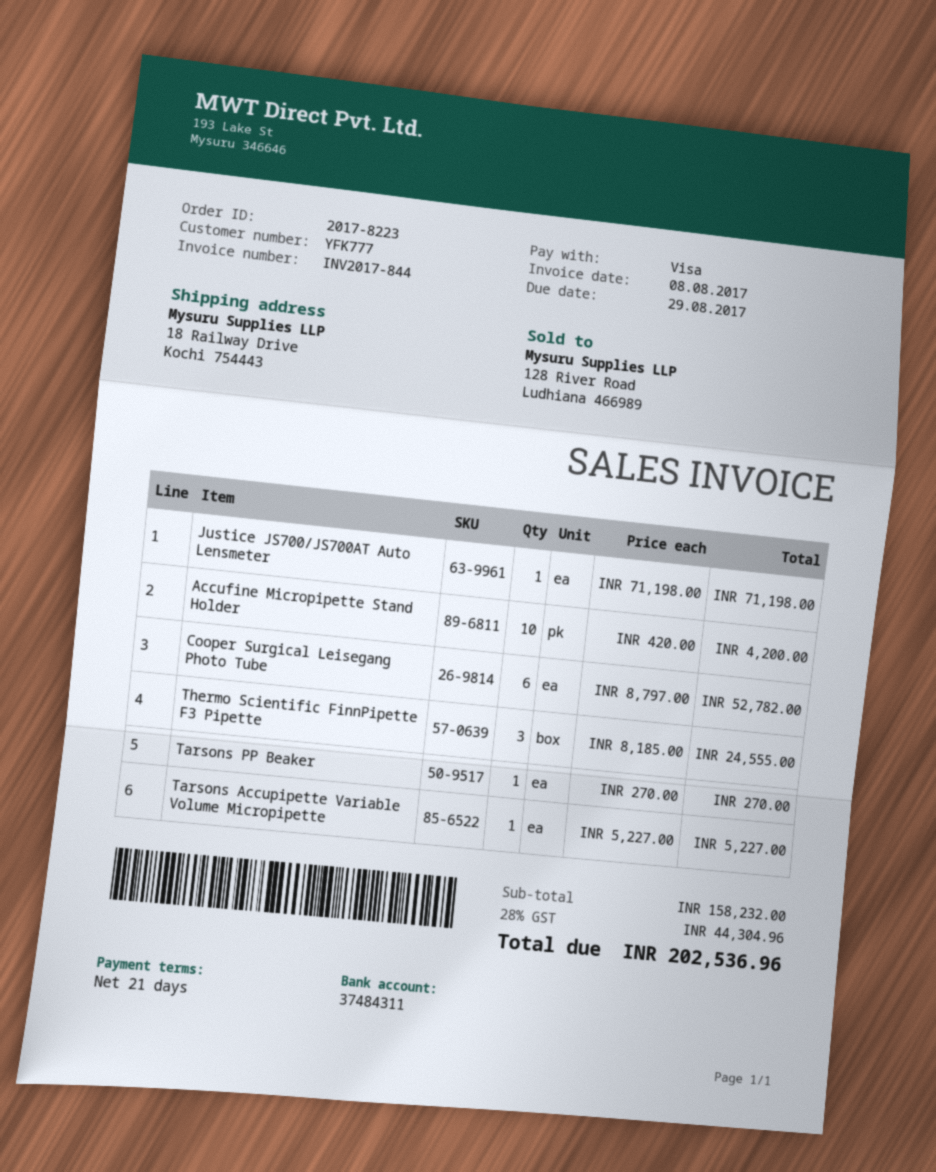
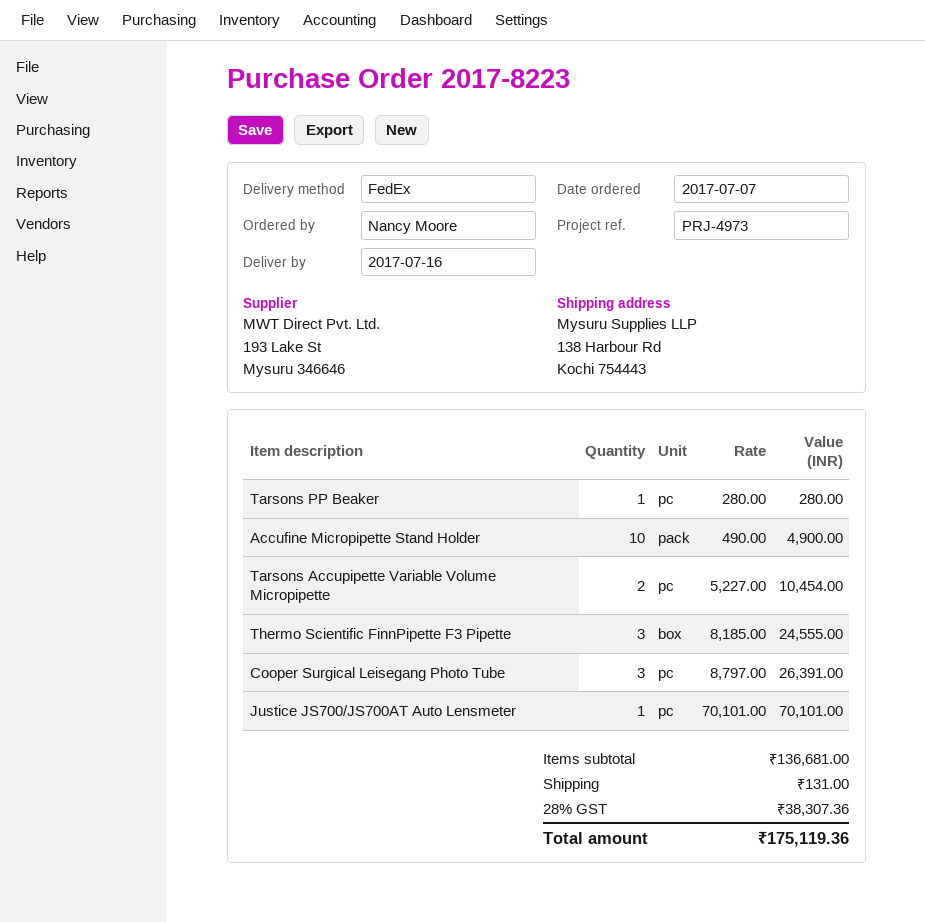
ship to: 18 Railway Drive, Kochi 754443 -> 138 Harbour Rd, Kochi 754443
Justice JS700/JS700AT Auto Lensmeter: 1 x 71198.00 = 71198.00 -> 1 x 70101.00 = 70101.00
Accufine Micropipette Stand Holder: 10 x 420.00 = 4200.00 -> 10 x 490.00 = 4900.00
Cooper Surgical Leisegang Photo Tube: 6 x 8797.00 = 52782.00 -> 3 x 8797.00 = 26391.00
Tarsons PP Beaker: 1 x 270.00 = 270.00 -> 1 x 280.00 = 280.00
Tarsons Accupipette Variable Volume Micropipette: 1 x 5227.00 = 5227.00 -> 2 x 5227.00 = 10454.00
subtotal: 158232.00 -> 136681.00
shipping: none -> 131.00
tax: 28% = 44304.96 -> 28% = 38307.36
total: 202536.96 -> 175119.36

